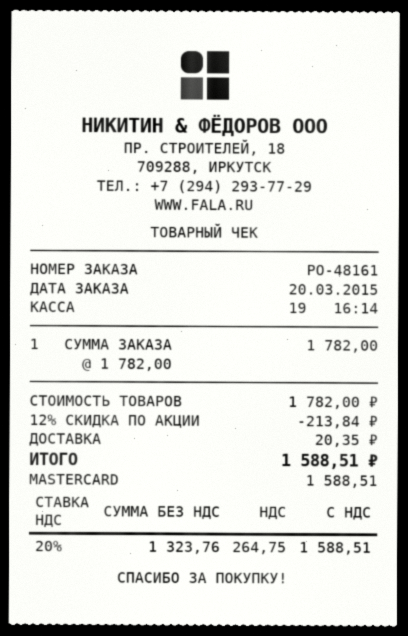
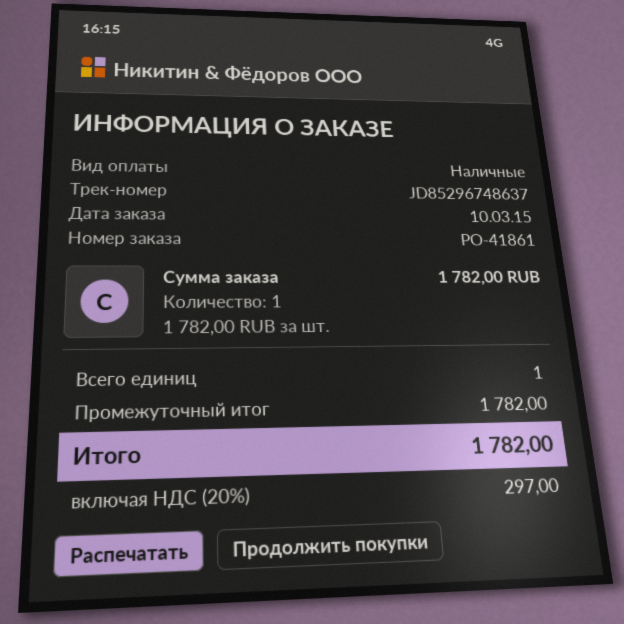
order number: PO-48161 -> PO-41861
order date: 2015-03-20 -> 2015-03-10
payment method: Mastercard -> cash
discount: 12% = 213.84 -> none
shipping: 20.35 -> none
tax: 20% = 264.75 -> 20% = 297.00
total: 1588.51 -> 1782.00

